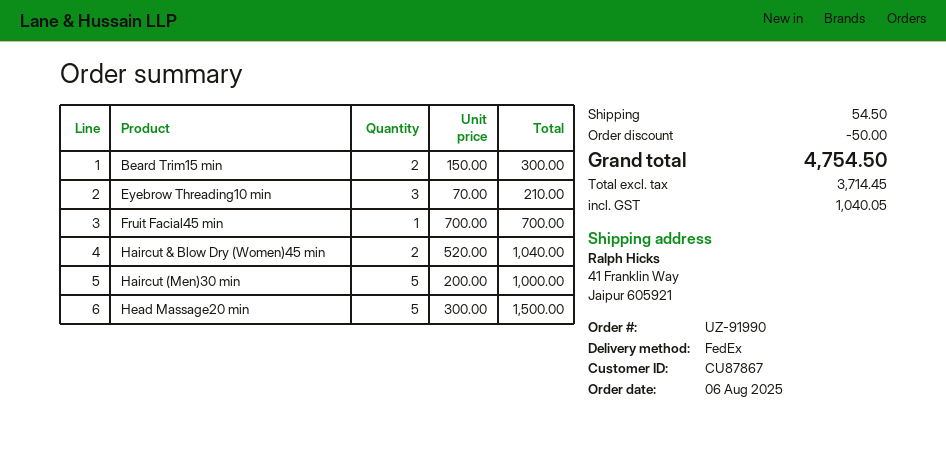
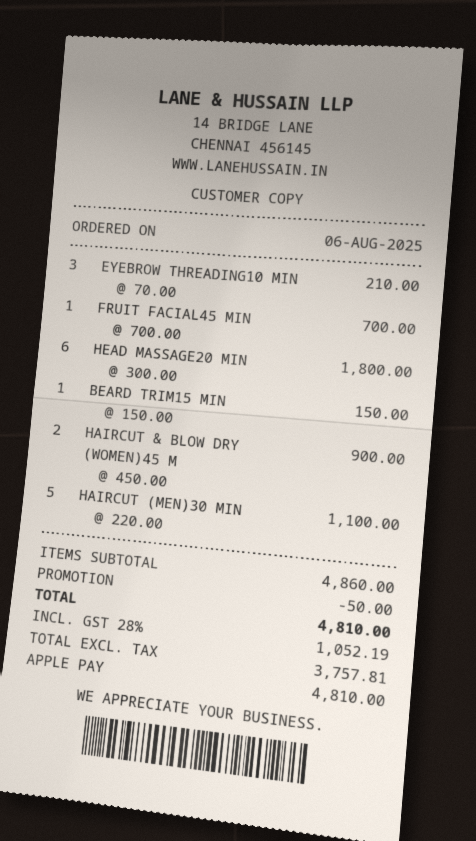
Beard Trim15 min: 2 x 150.00 = 300.00 -> 1 x 150.00 = 150.00
Haircut & Blow Dry (Women)45 min: 2 x 520.00 = 1040.00 -> 2 x 450.00 = 900.00
Haircut (Men)30 min: 5 x 200.00 = 1000.00 -> 5 x 220.00 = 1100.00
Head Massage20 min: 5 x 300.00 = 1500.00 -> 6 x 300.00 = 1800.00
shipping: 54.50 -> none
net: 3714.45 -> 3757.81
tax: 1040.05 -> 1052.19
total: 4754.50 -> 4810.00

